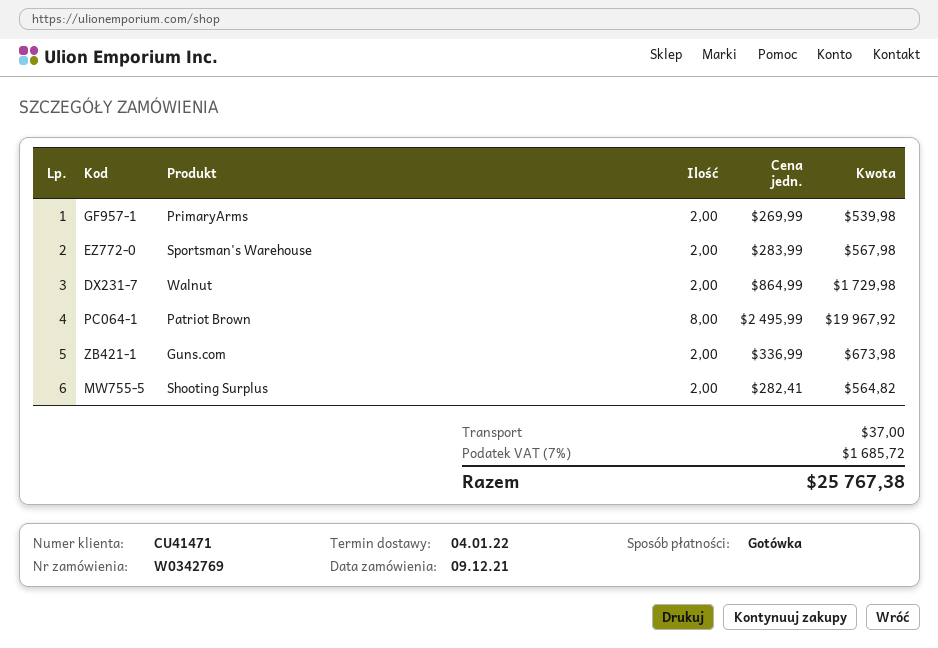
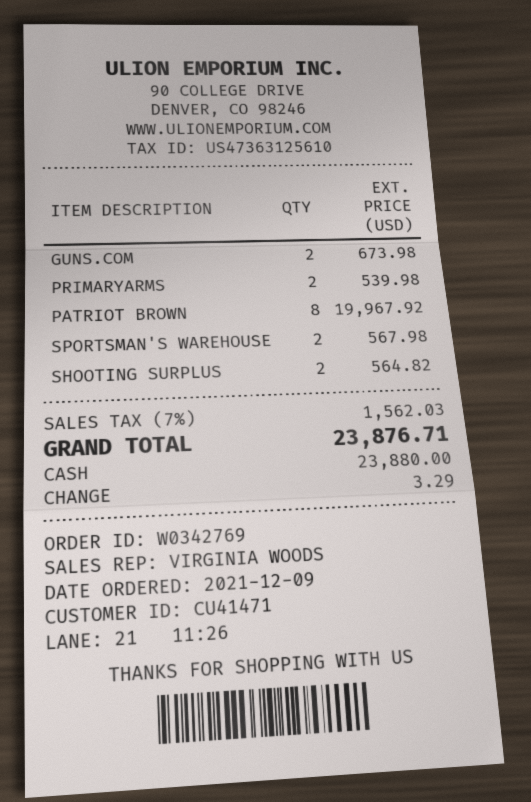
Walnut: 2 for 1729.98 -> none
shipping: 37.00 -> none
tax: 7% = 1685.72 -> 7% = 1562.03
total: 25767.38 -> 23876.71

